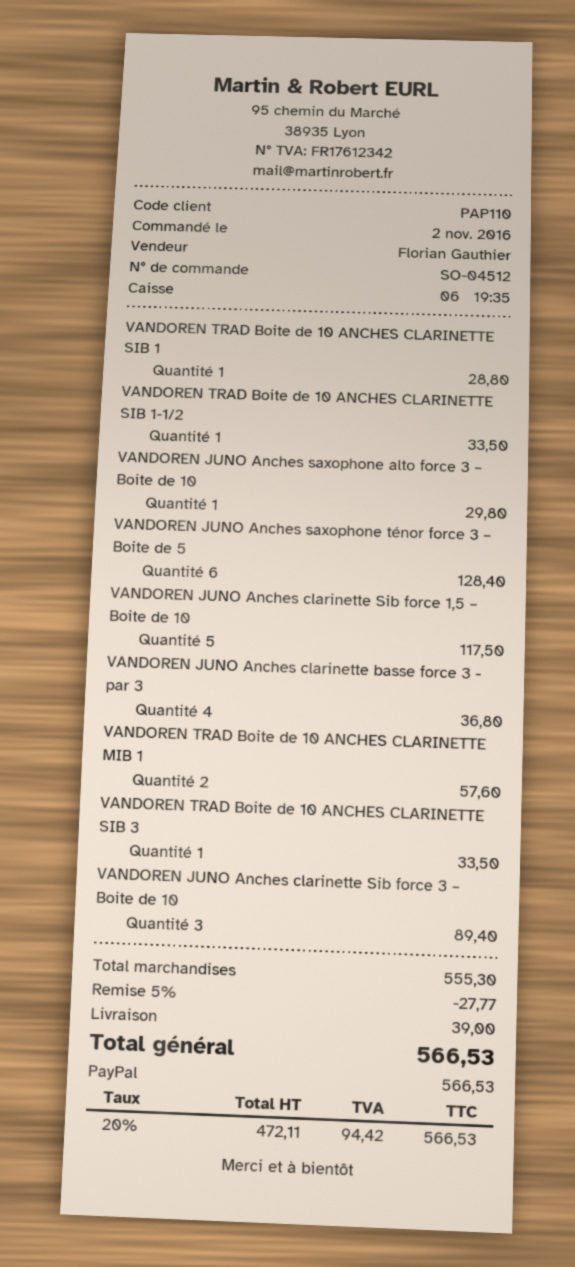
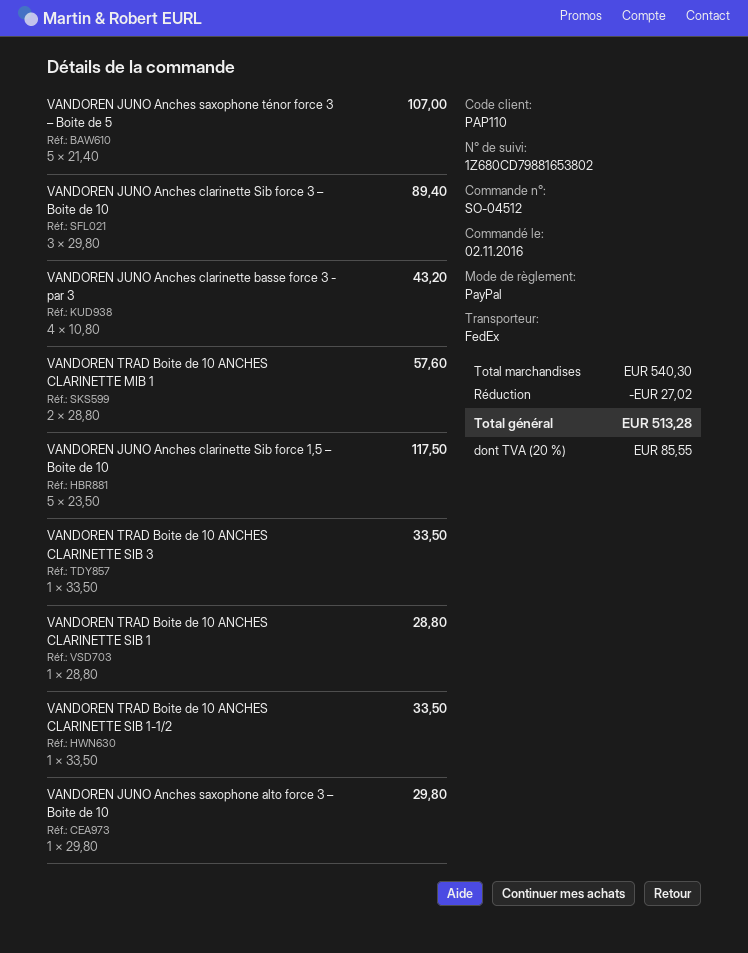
VANDOREN JUNO Anches saxophone ténor force 3 – Boite de 5: 6 for 128.40 -> 5 for 107.00
VANDOREN JUNO Anches clarinette basse force 3 - par 3: 4 for 36.80 -> 4 for 43.20
subtotal: 555.30 -> 540.30
discount: 27.77 -> 27.02
shipping: 39.00 -> none
tax: 20% = 94.42 -> 20% = 85.55
total: 566.53 -> 513.28

